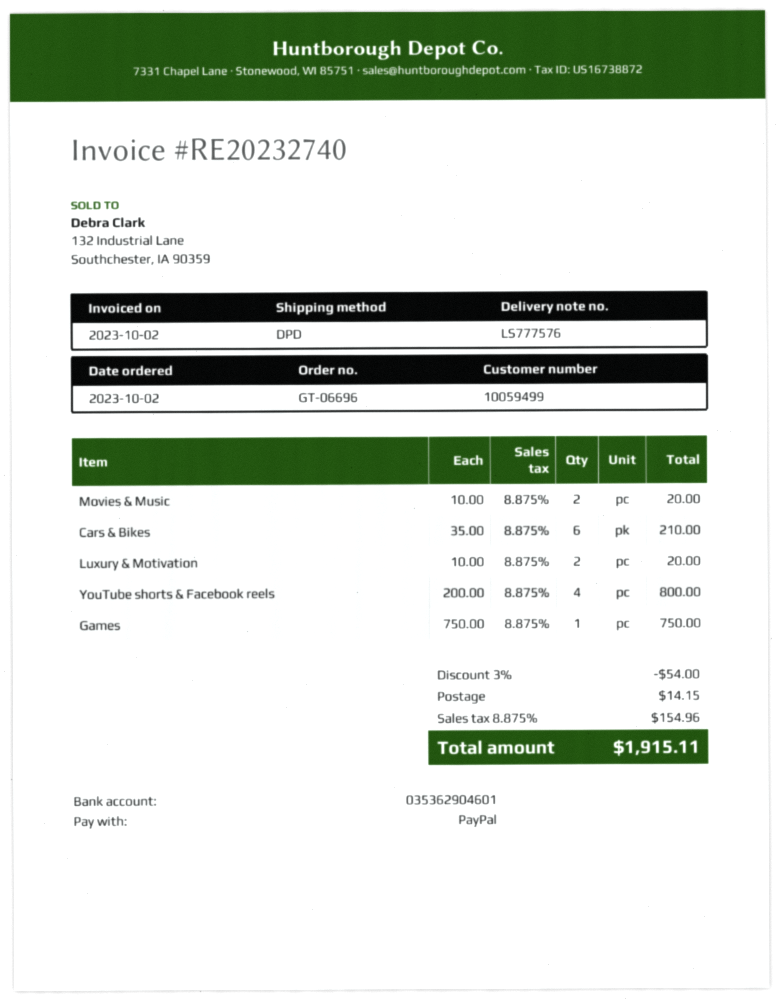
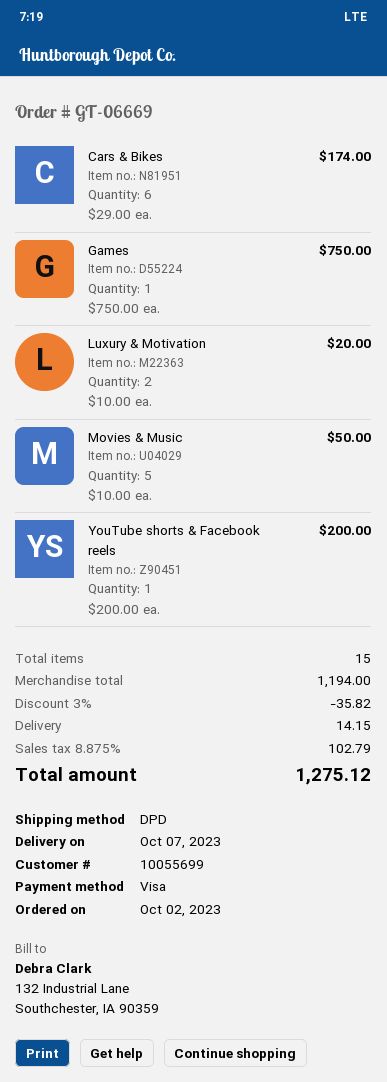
order number: GT-06696 -> GT-06669
customer number: 10059499 -> 10055699
payment method: PayPal -> Visa
Movies & Music: 2 x 10.00 = 20.00 -> 5 x 10.00 = 50.00
Cars & Bikes: 6 x 35.00 = 210.00 -> 6 x 29.00 = 174.00
YouTube shorts & Facebook reels: 4 x 200.00 = 800.00 -> 1 x 200.00 = 200.00
discount: 3% = 54.00 -> 3% = 35.82
tax: 8.875% = 154.96 -> 8.875% = 102.79
total: 1915.11 -> 1275.12

